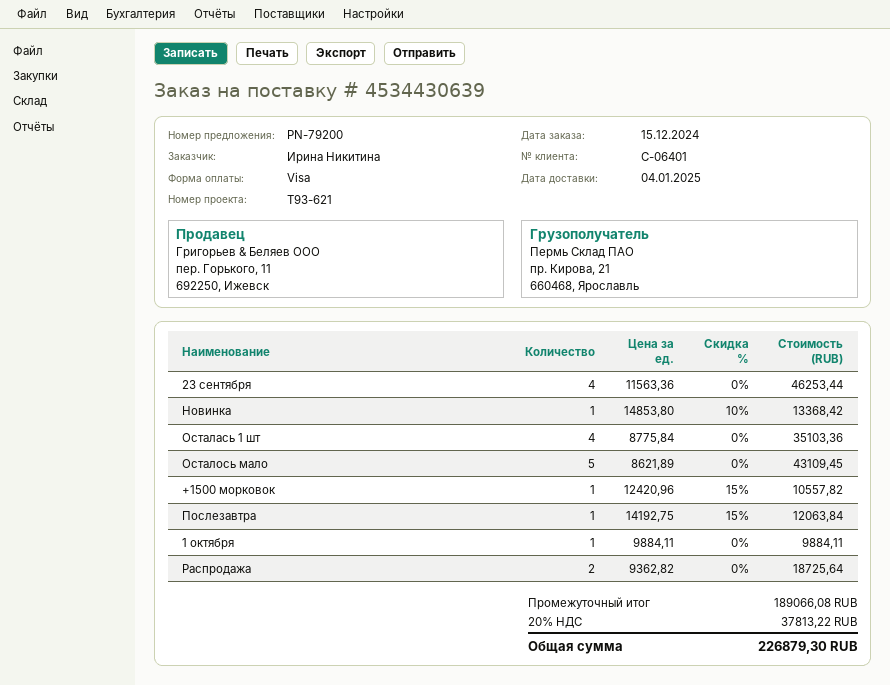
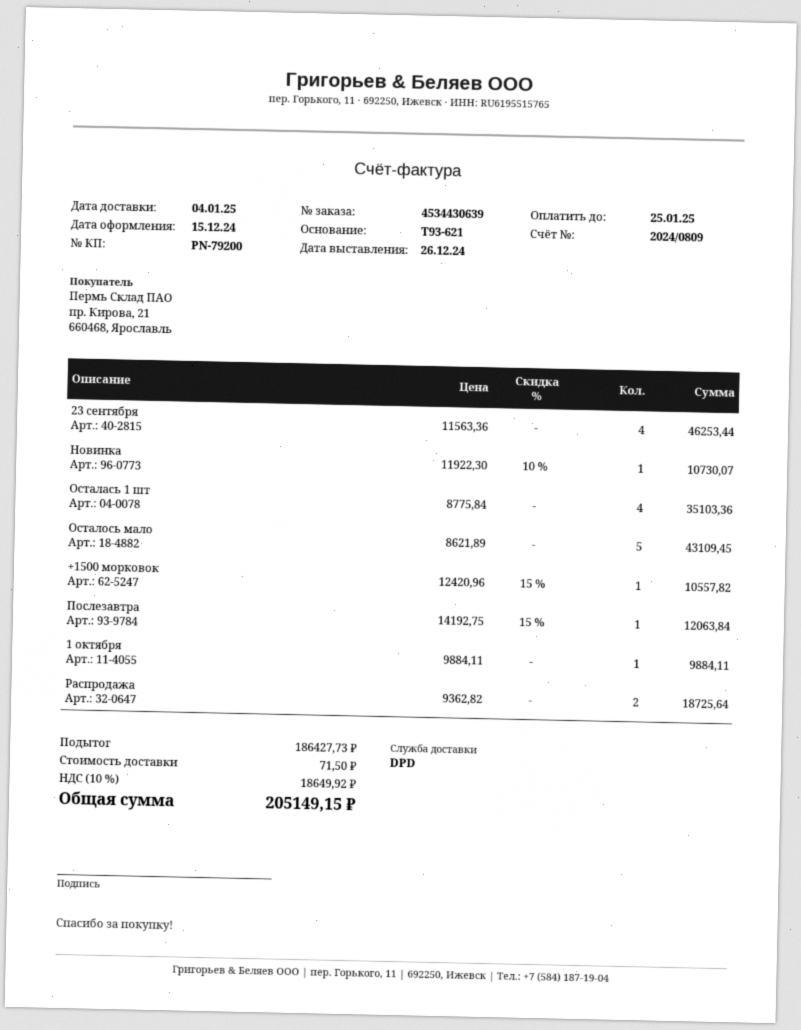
Новинка: 1 x 14853.80 - 10% = 13368.42 -> 1 x 11922.30 - 10% = 10730.07
subtotal: 189066.08 -> 186427.73
shipping: none -> 71.50
tax: 20% = 37813.22 -> 10% = 18649.92
total: 226879.30 -> 205149.15

